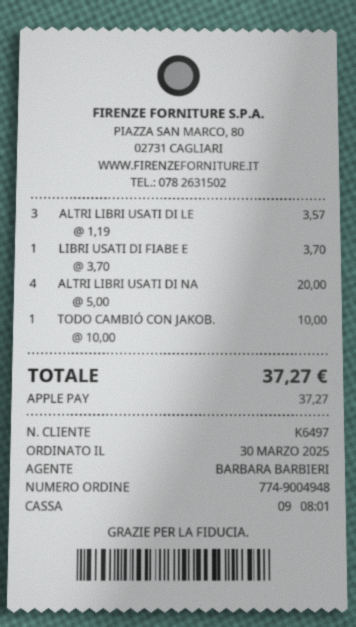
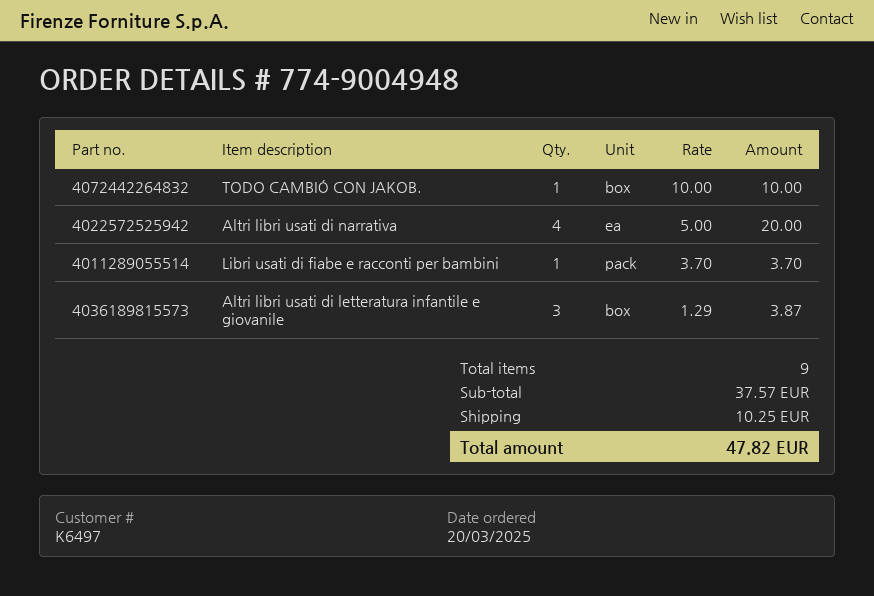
order date: 2025-03-30 -> 2025-03-20
ALTRI LIBRI USATI DI LE: 3 x 1.19 = 3.57 -> 3 x 1.29 = 3.87
shipping: none -> 10.25
total: 37.27 -> 47.82

